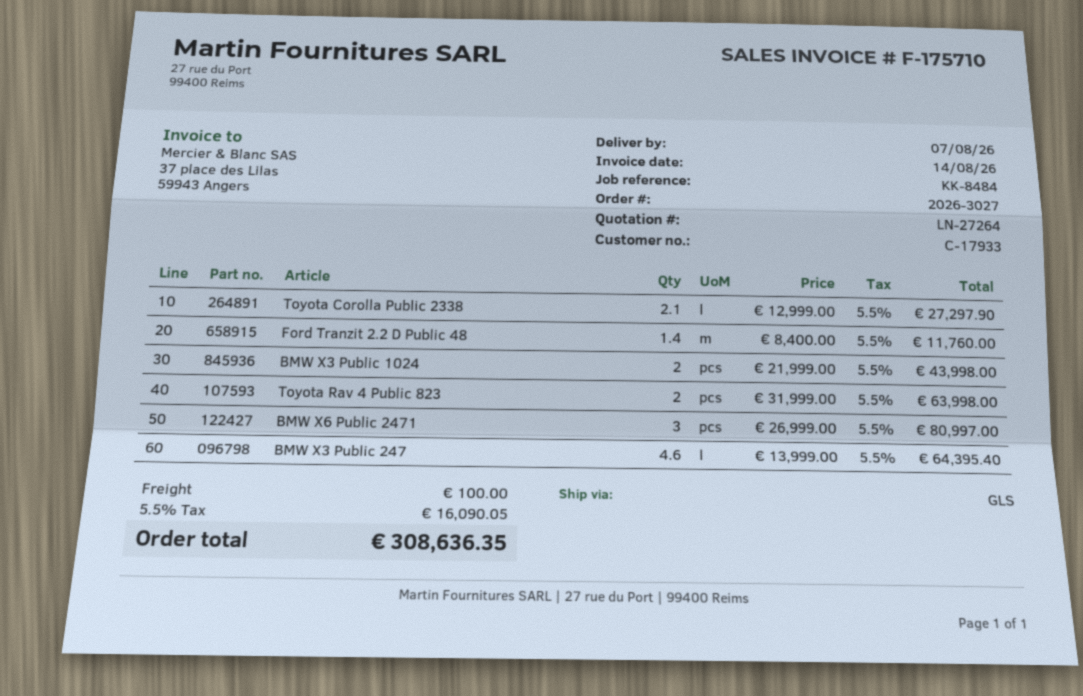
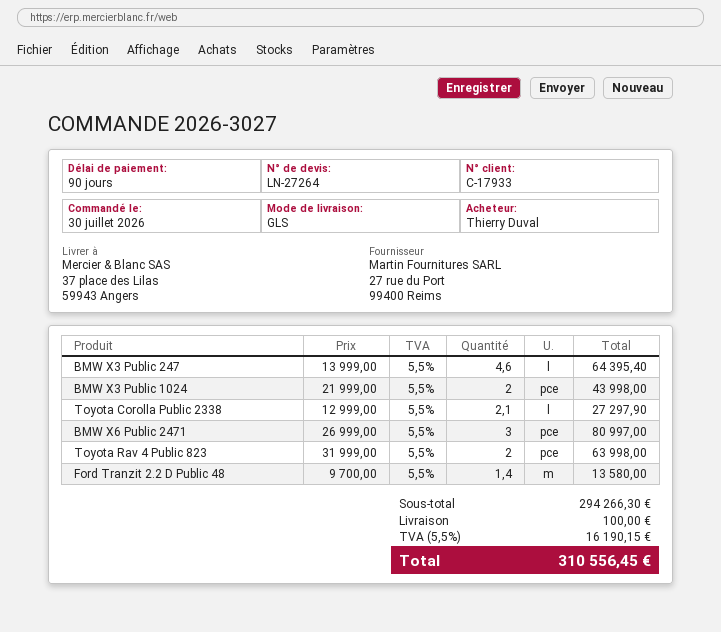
Ford Tranzit 2.2 D Public 48: 1.4 x 8400.00 = 11760.00 -> 1.4 x 9700.00 = 13580.00
tax: 5.5% = 16090.05 -> 5.5% = 16190.15
total: 308636.35 -> 310556.45

